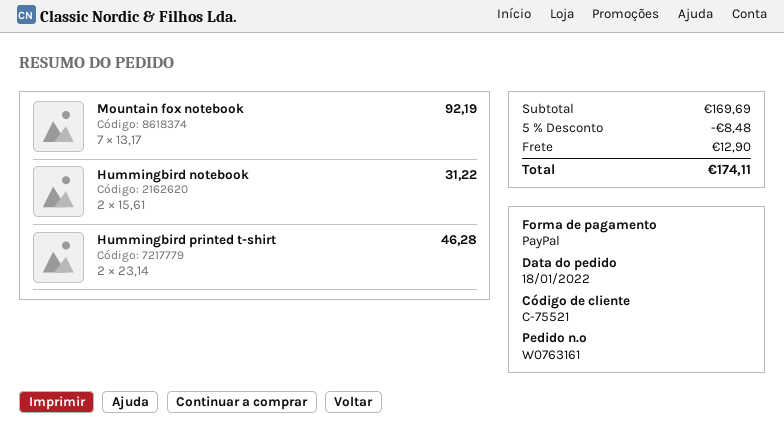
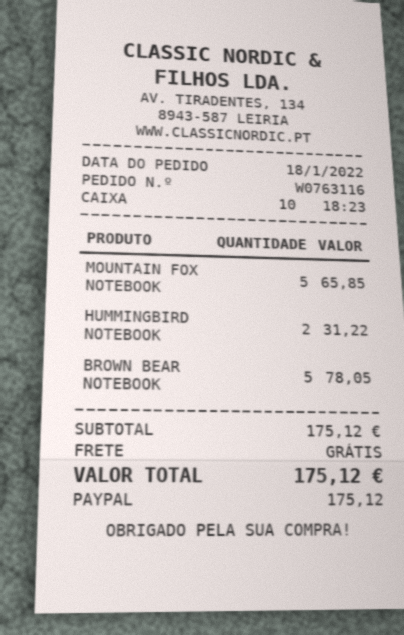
order number: W0763161 -> W0763116
Mountain fox notebook: 7 for 92.19 -> 5 for 65.85
Hummingbird printed t-shirt: 2 for 46.28 -> none
BROWN BEAR NOTEBOOK: none -> 5 for 78.05
subtotal: 169.69 -> 175.12
discount: 5% = 8.48 -> none
shipping: 12.90 -> 0.00
total: 174.11 -> 175.12

